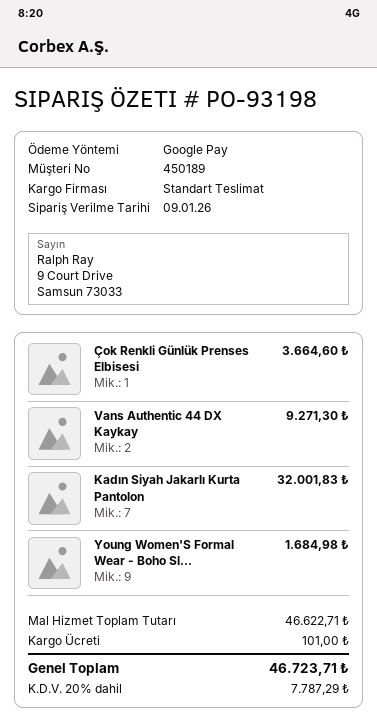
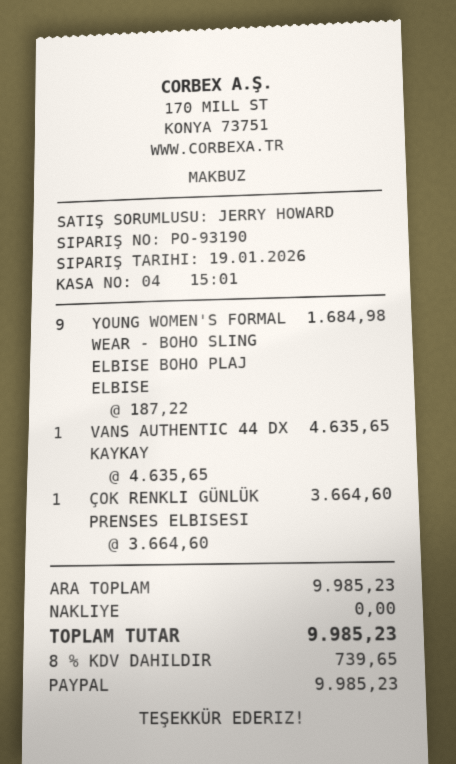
order number: PO-93198 -> PO-93190
order date: 2026-01-09 -> 2026-01-19
payment method: Google Pay -> PayPal
Vans Authentic 44 DX Kaykay: 2 for 9271.30 -> 1 for 4635.65
Kadın Siyah Jakarlı Kurta Pantolon: 7 for 32001.83 -> none
subtotal: 46622.71 -> 9985.23
shipping: 101.00 -> 0.00
tax: 20% = 7787.29 -> 8% = 739.65
total: 46723.71 -> 9985.23

